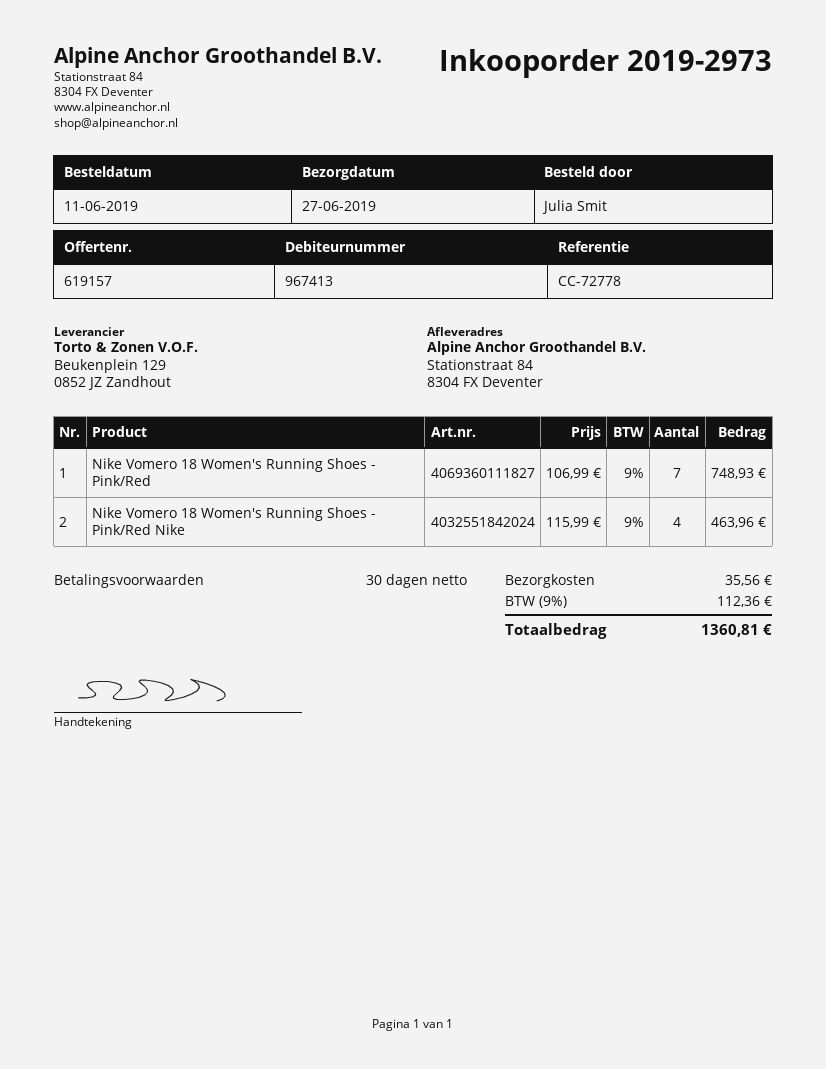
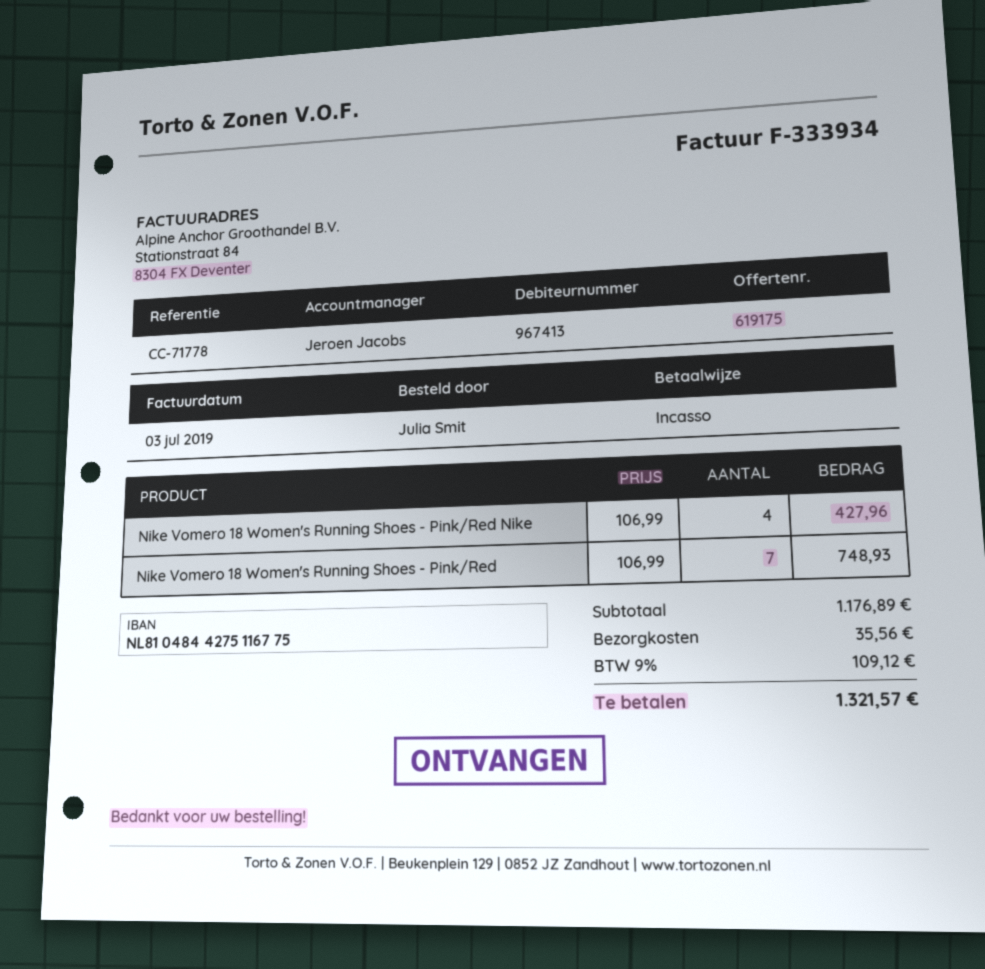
quote number: 619157 -> 619175
reference: CC-72778 -> CC-71778
Nike Vomero 18 Women's Running Shoes - Pink/Red Nike: 4 x 115.99 = 463.96 -> 4 x 106.99 = 427.96
tax: 9% = 112.36 -> 9% = 109.12
total: 1360.81 -> 1321.57

